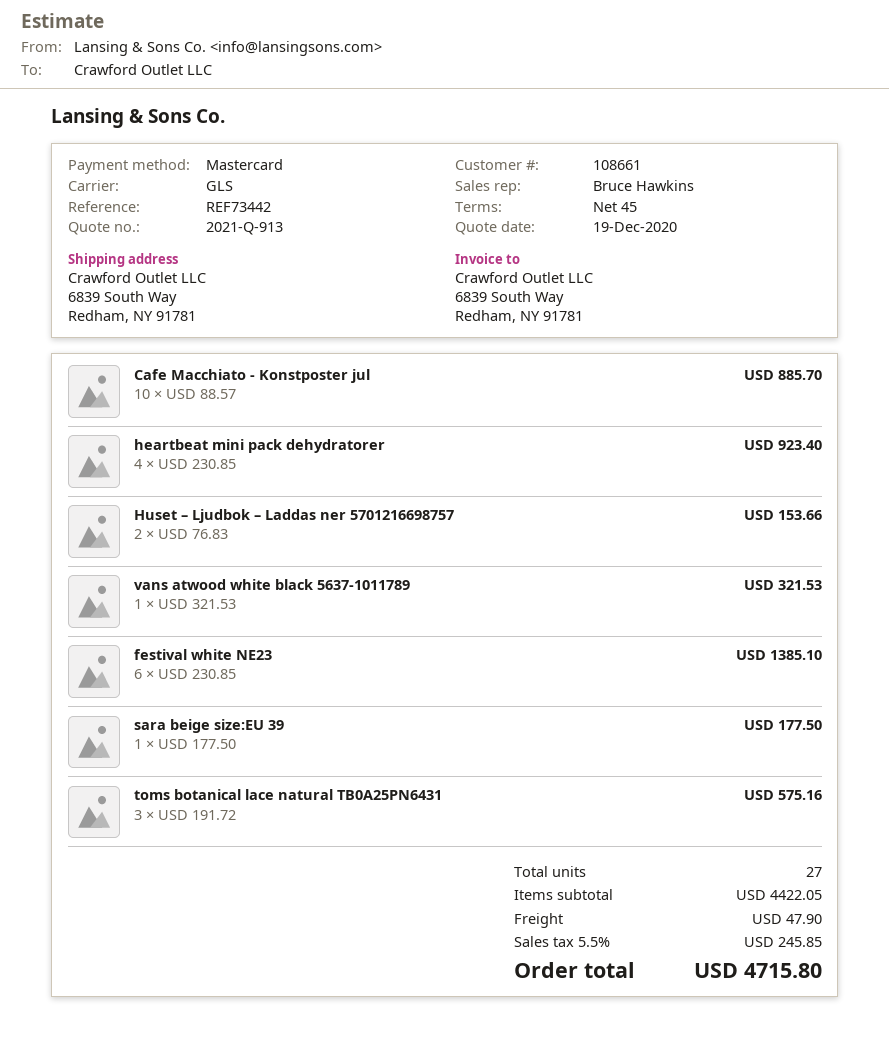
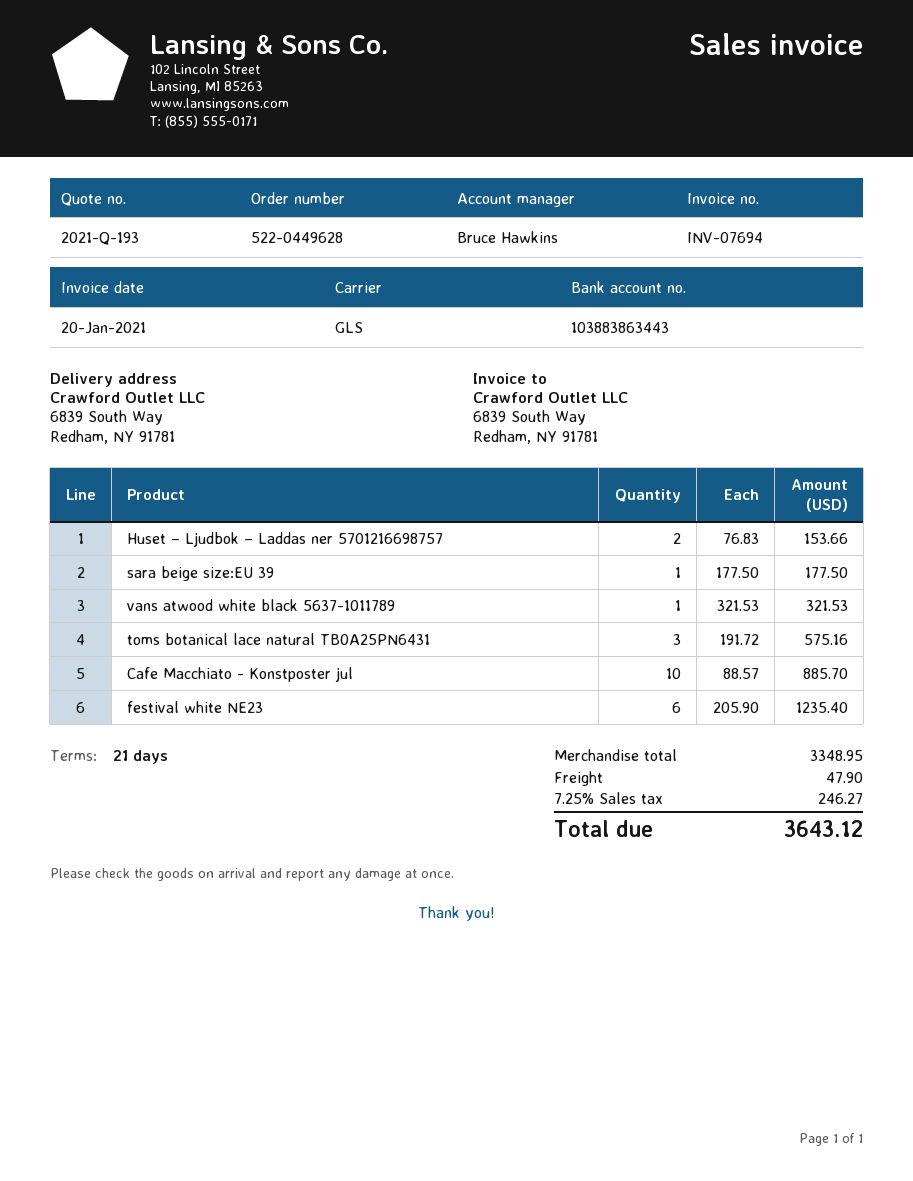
quote number: 2021-Q-913 -> 2021-Q-193
payment terms: 45 days -> 21 days
heartbeat mini pack dehydratorer: 4 x 230.85 = 923.40 -> none
festival white NE23: 6 x 230.85 = 1385.10 -> 6 x 205.90 = 1235.40
subtotal: 4422.05 -> 3348.95
tax: 5.5% = 245.85 -> 7.25% = 246.27
total: 4715.80 -> 3643.12

